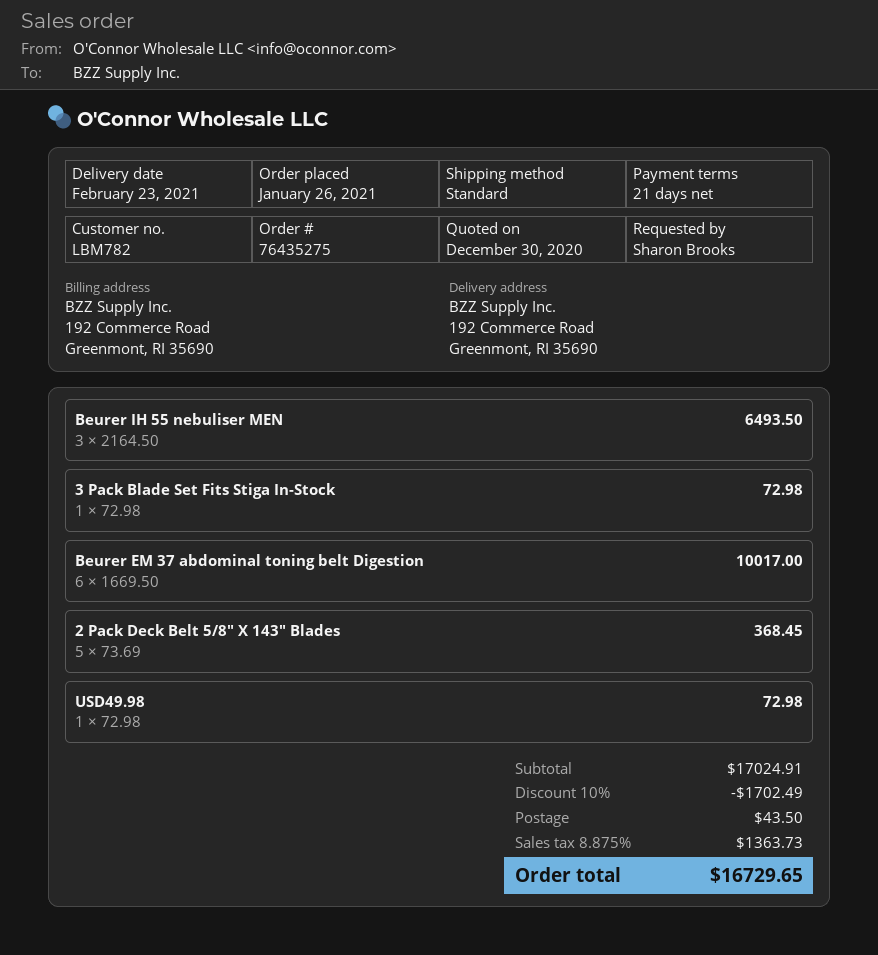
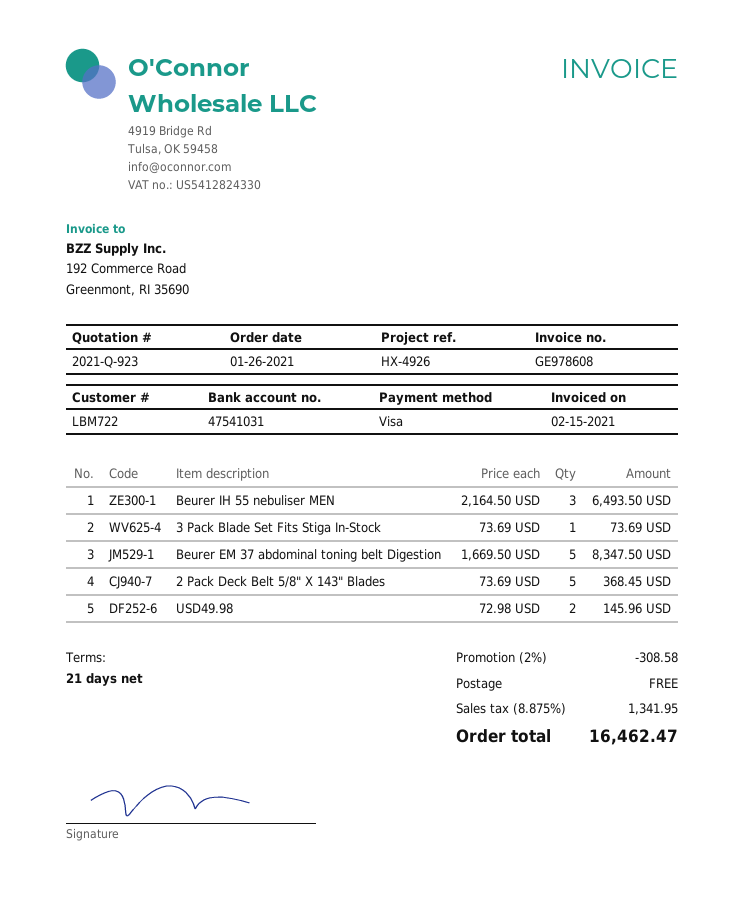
customer number: LBM782 -> LBM722
3 Pack Blade Set Fits Stiga In-Stock: 1 x 72.98 = 72.98 -> 1 x 73.69 = 73.69
Beurer EM 37 abdominal toning belt Digestion: 6 x 1669.50 = 10017.00 -> 5 x 1669.50 = 8347.50
USD49.98: 1 x 72.98 = 72.98 -> 2 x 72.98 = 145.96
discount: 10% = 1702.49 -> 2% = 308.58
shipping: 43.50 -> 0.00
tax: 8.875% = 1363.73 -> 8.875% = 1341.95
total: 16729.65 -> 16462.47

